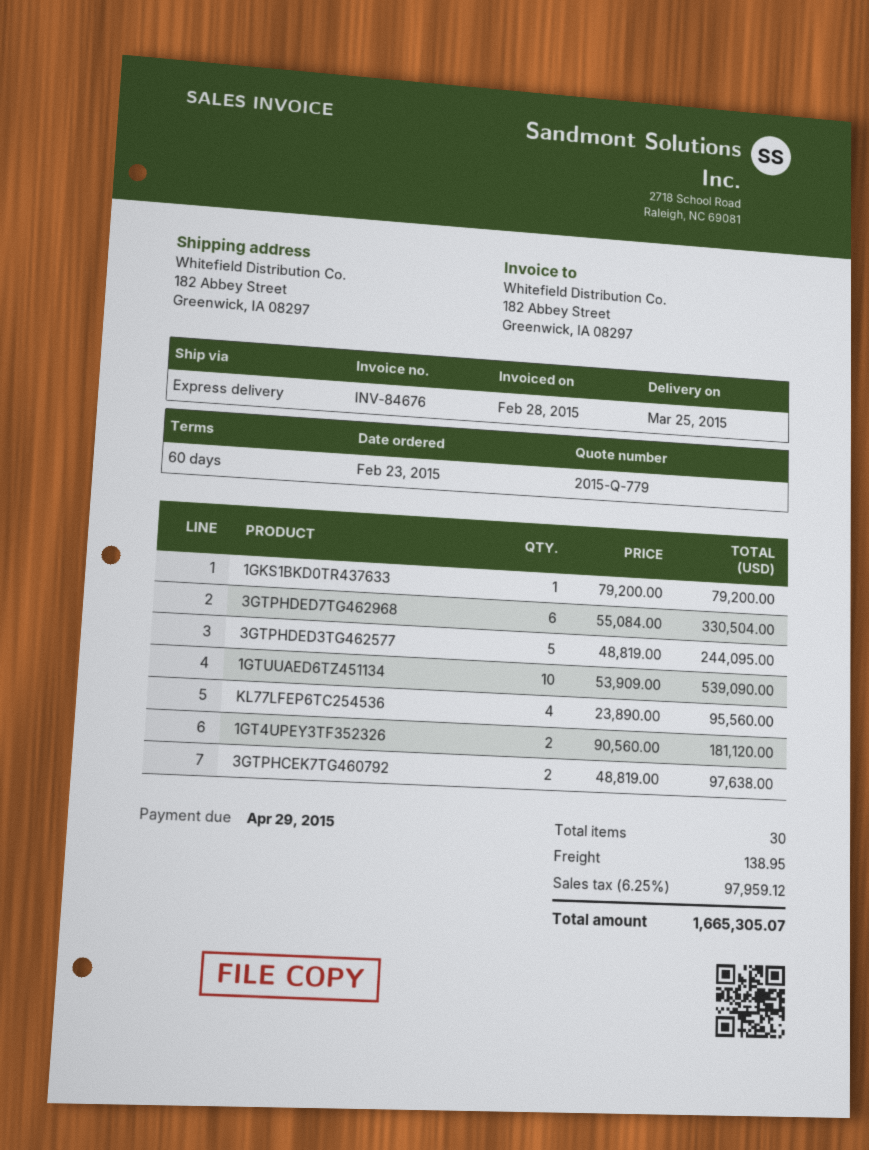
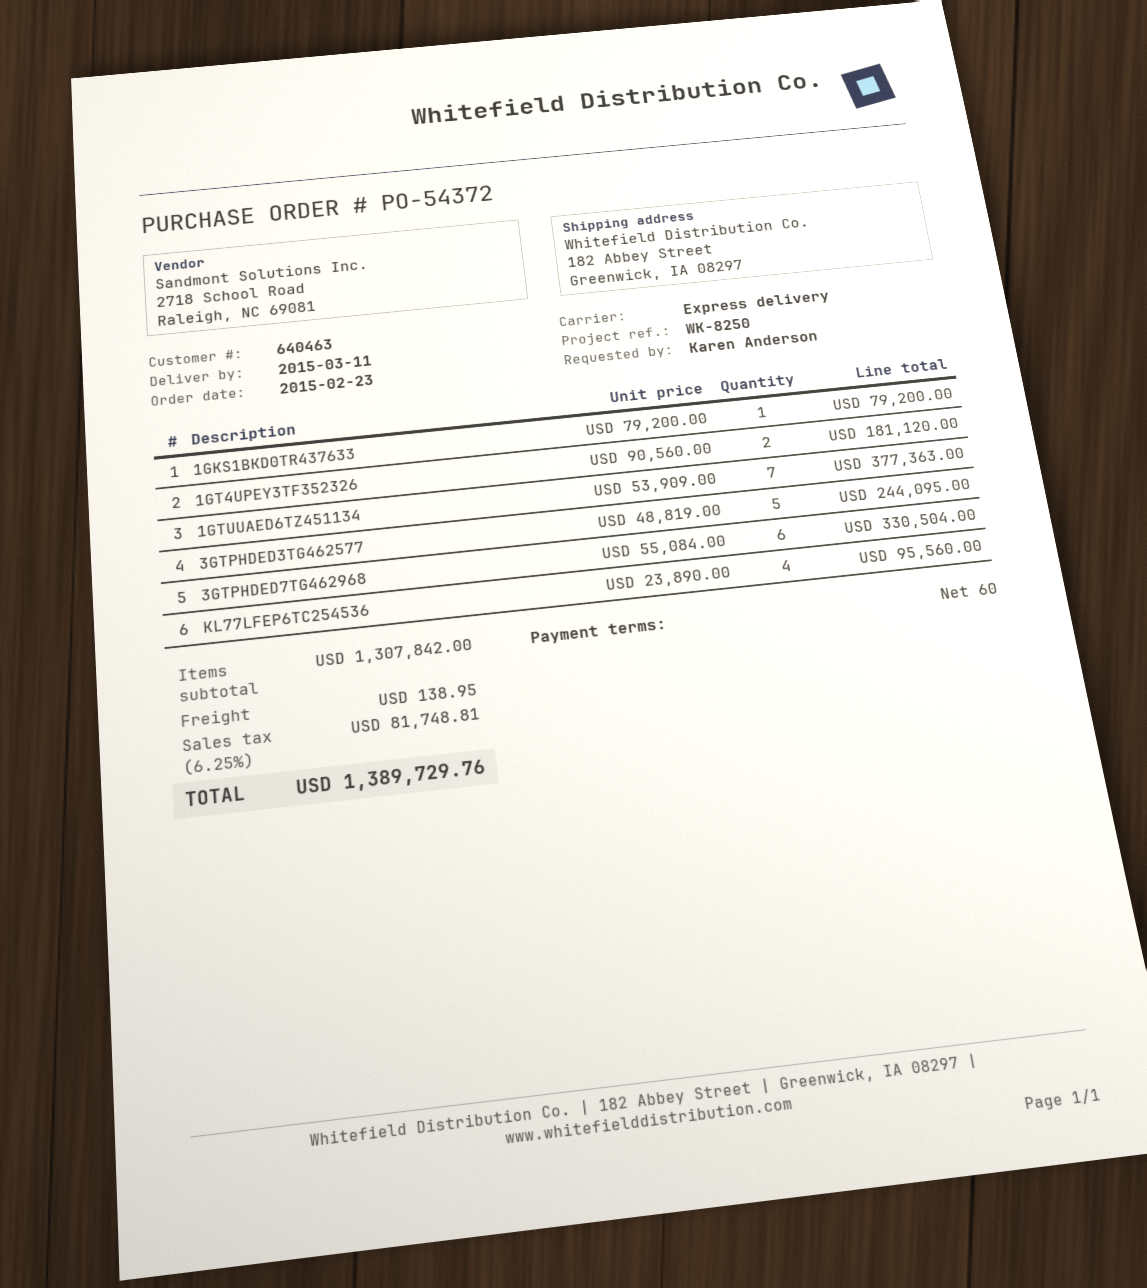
delivery date: 2015-03-25 -> 2015-03-11
1GTUUAED6TZ451134: 10 x 53909.00 = 539090.00 -> 7 x 53909.00 = 377363.00
3GTPHCEK7TG460792: 2 x 48819.00 = 97638.00 -> none
tax: 6.25% = 97959.12 -> 6.25% = 81748.81
total: 1665305.07 -> 1389729.76

